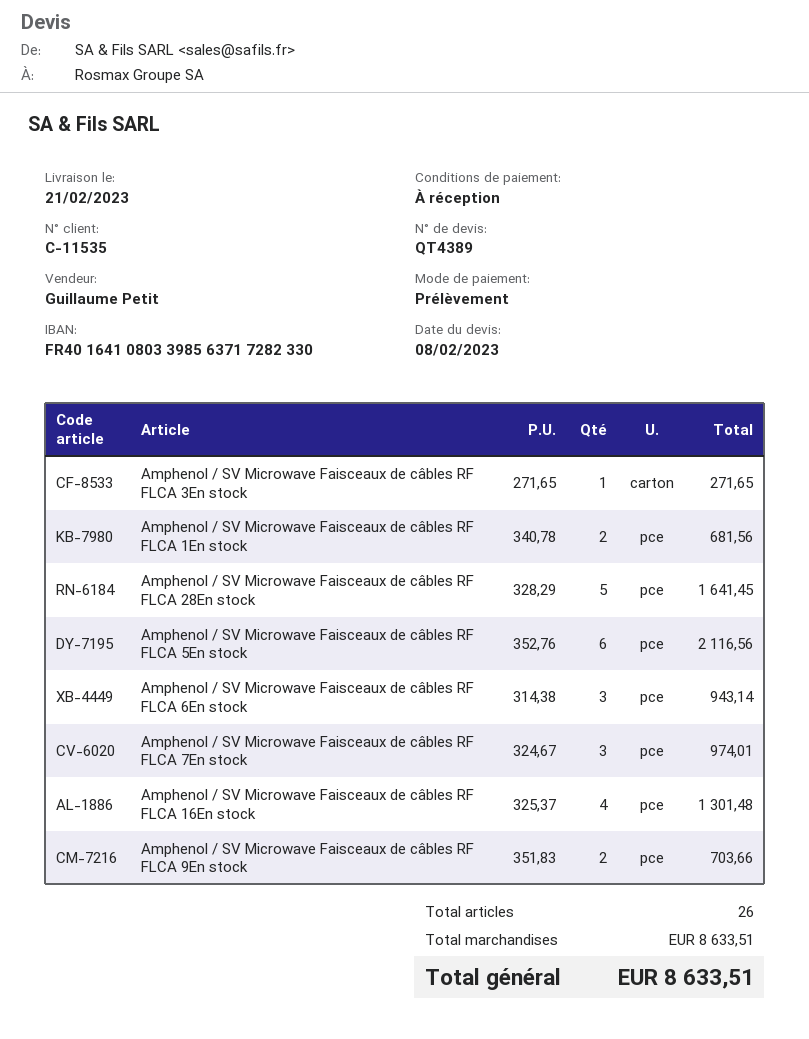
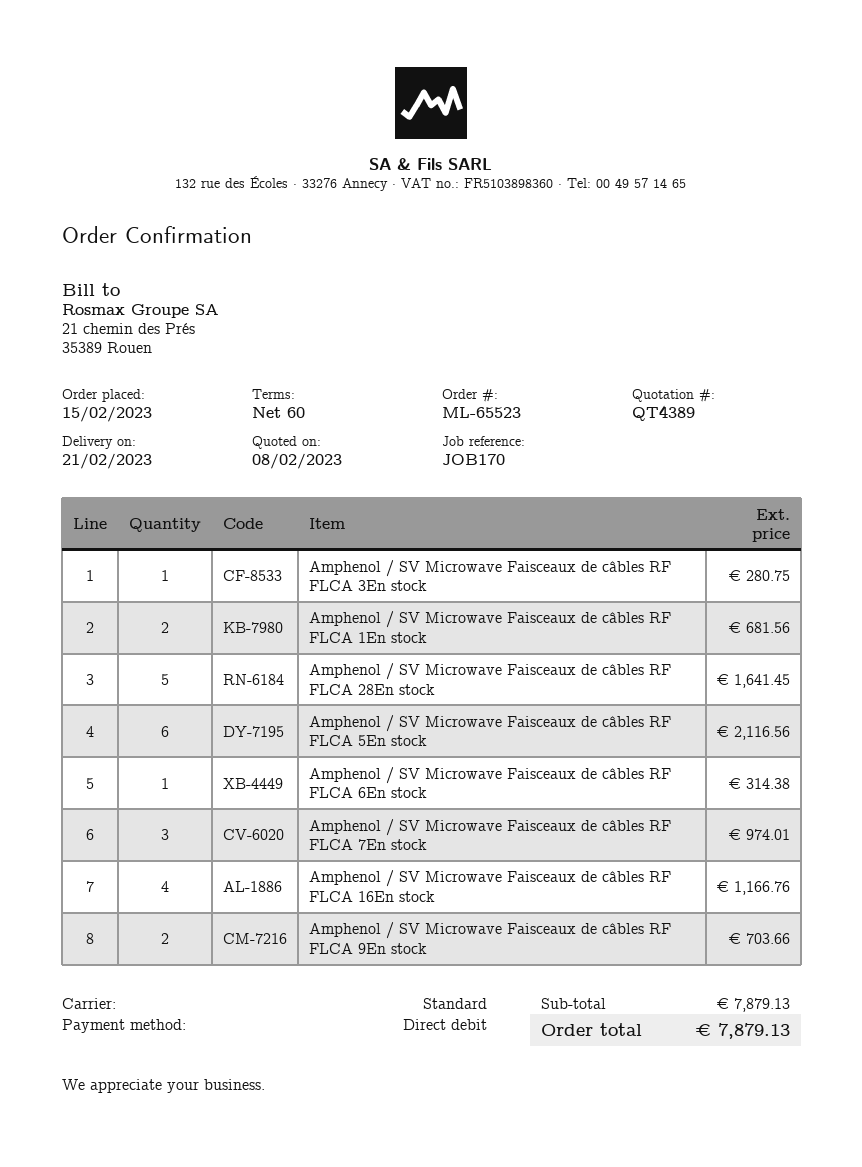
payment terms: on receipt -> 60 days
Amphenol / SV Microwave Faisceaux de câbles RF FLCA 3En stock: 1 for 271.65 -> 1 for 280.75
Amphenol / SV Microwave Faisceaux de câbles RF FLCA 6En stock: 3 for 943.14 -> 1 for 314.38
Amphenol / SV Microwave Faisceaux de câbles RF FLCA 16En stock: 4 for 1301.48 -> 4 for 1166.76
subtotal: 8633.51 -> 7879.13
total: 8633.51 -> 7879.13

